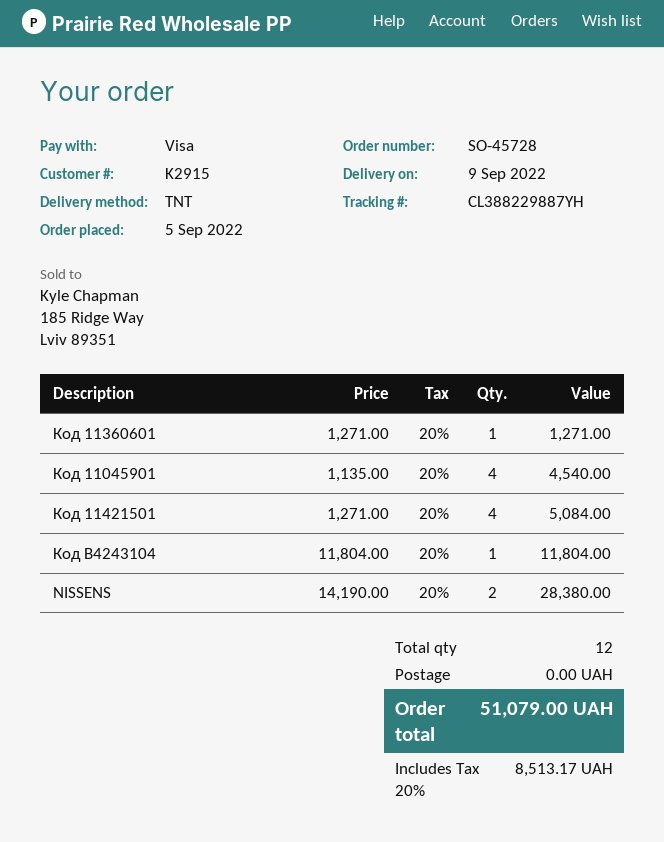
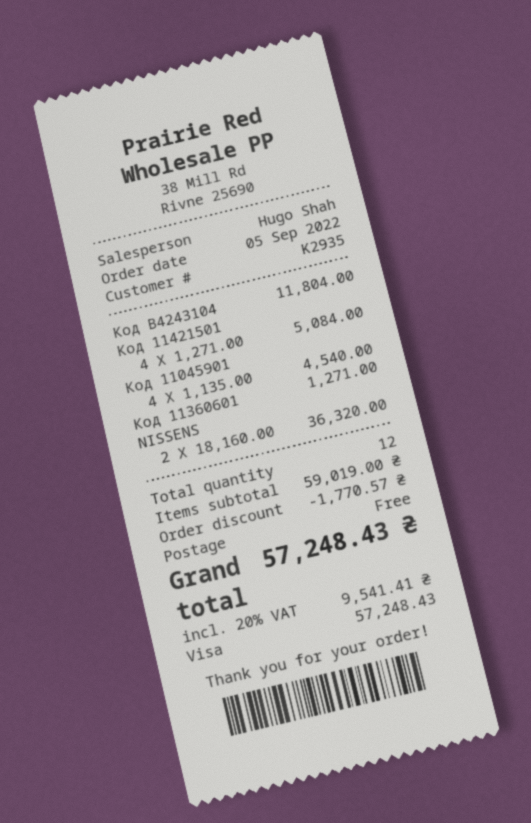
customer number: K2915 -> K2935
NISSENS: 2 x 14190.00 = 28380.00 -> 2 x 18160.00 = 36320.00
discount: none -> 1770.57
tax: 20% = 8513.17 -> 20% = 9541.41
total: 51079.00 -> 57248.43

